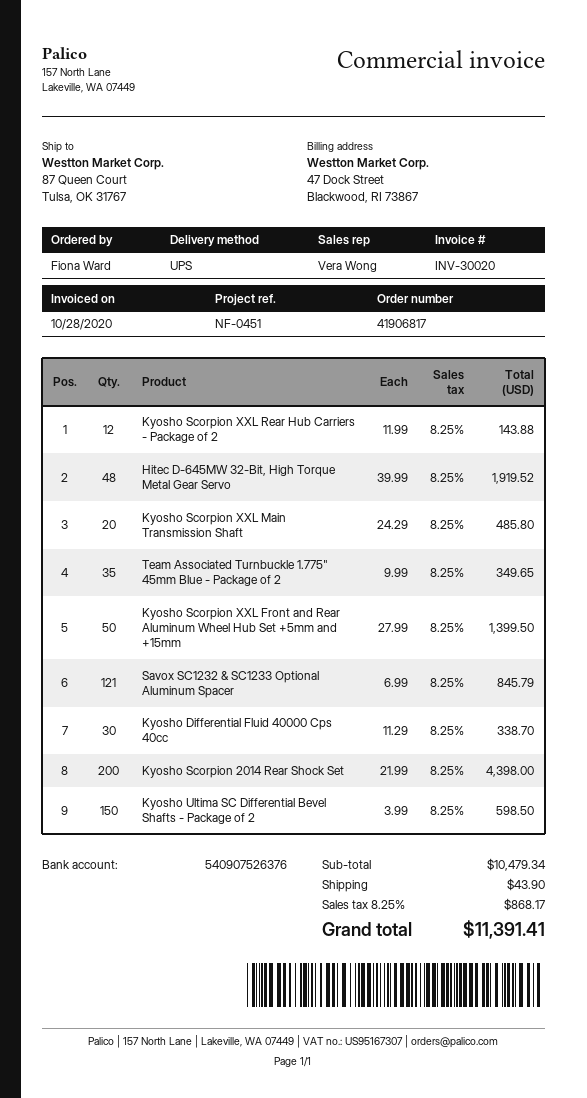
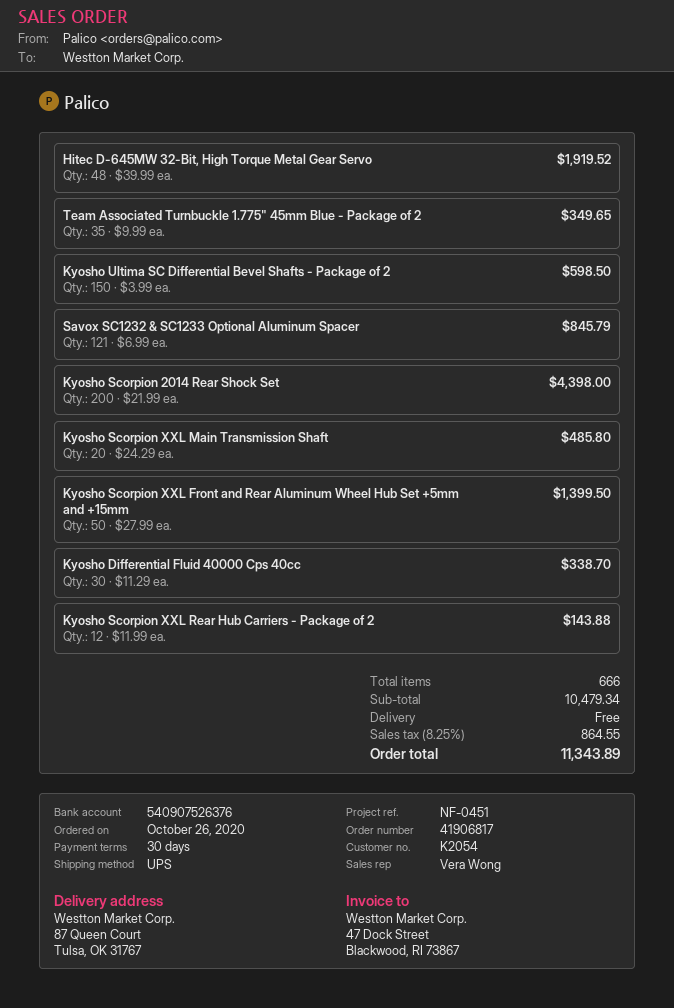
shipping: 43.90 -> 0.00
tax: 8.25% = 868.17 -> 8.25% = 864.55
total: 11391.41 -> 11343.89

